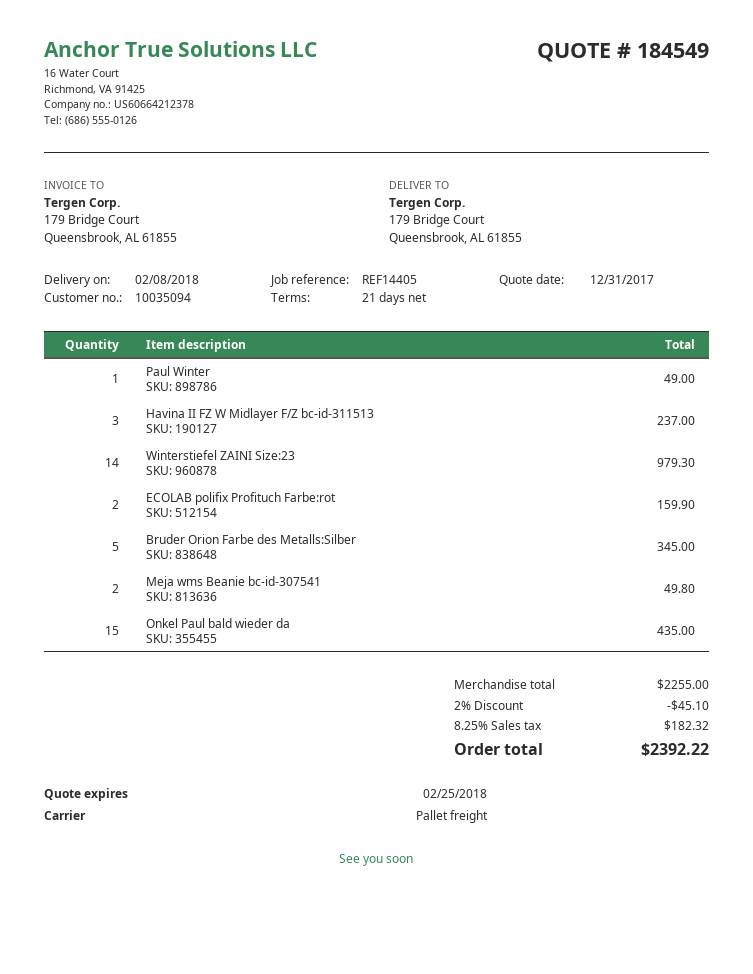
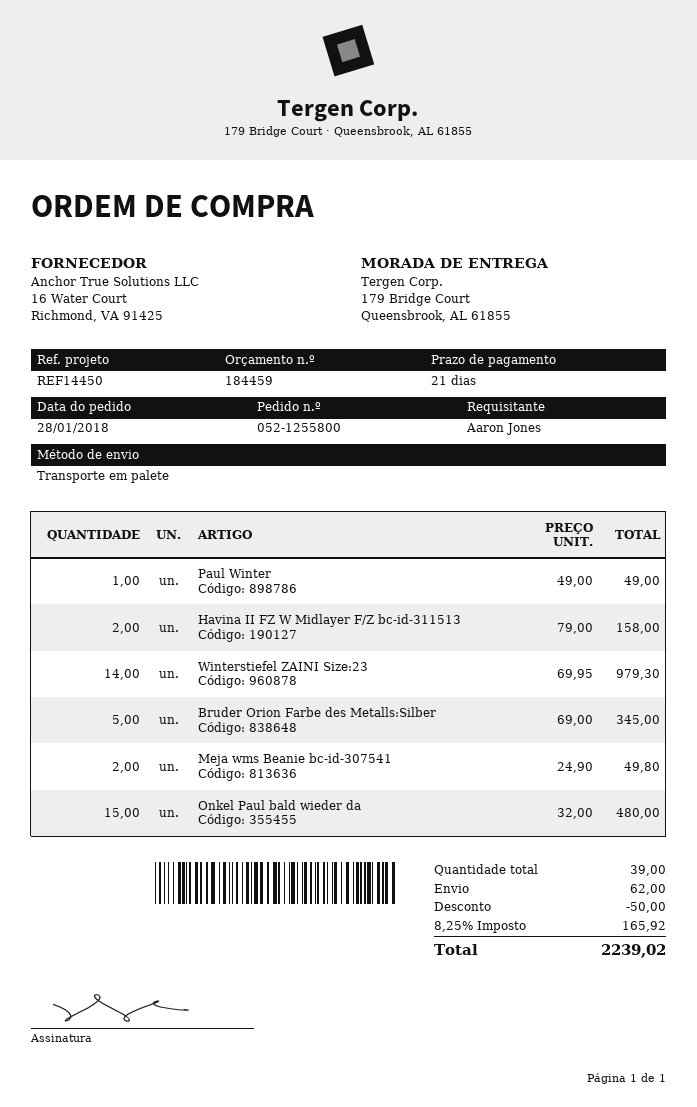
quote number: 184549 -> 184459
reference: REF14405 -> REF14450
Havina II FZ W Midlayer F/Z bc-id-311513: 3 for 237.00 -> 2 for 158.00
ECOLAB polifix Profituch Farbe:rot: 2 for 159.90 -> none
Onkel Paul bald wieder da: 15 for 435.00 -> 15 for 480.00
discount: 45.10 -> 50.00
shipping: none -> 62.00
tax: 8.25% = 182.32 -> 8.25% = 165.92
total: 2392.22 -> 2239.02

